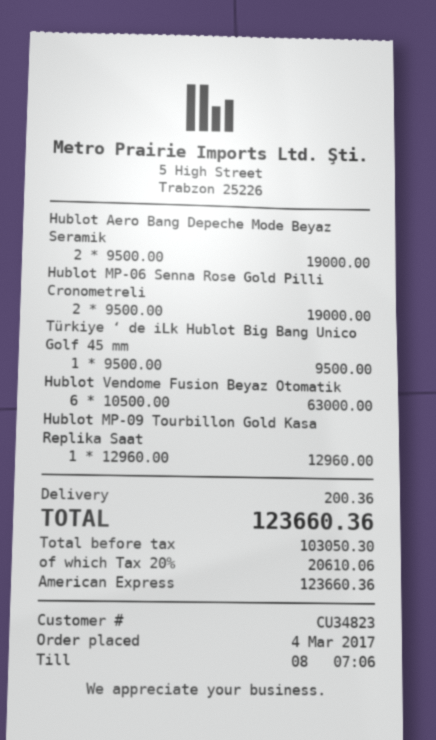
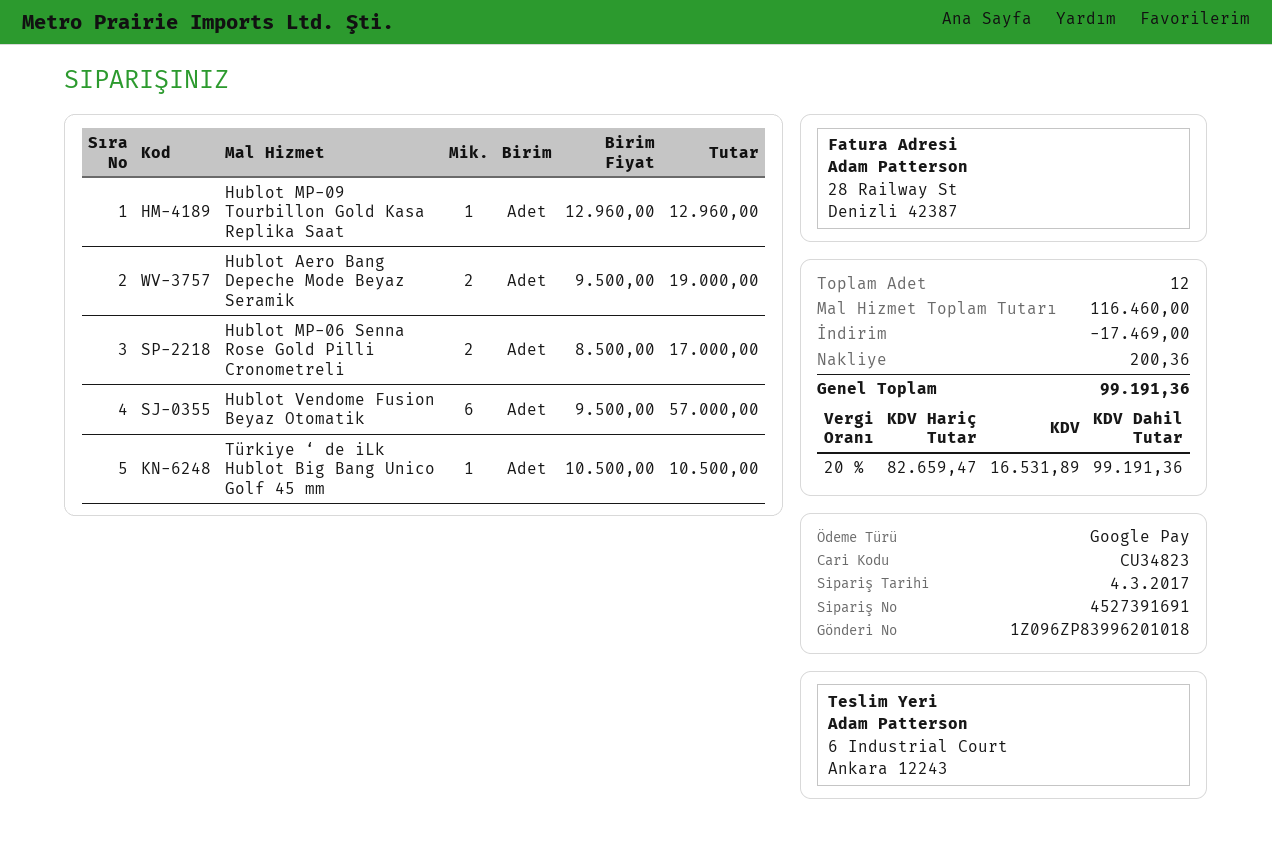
payment method: American Express -> Google Pay
Hublot MP-06 Senna Rose Gold Pilli Cronometreli: 2 x 9500.00 = 19000.00 -> 2 x 8500.00 = 17000.00
Türkiye ‘ de iLk Hublot Big Bang Unico Golf 45 mm: 1 x 9500.00 = 9500.00 -> 1 x 10500.00 = 10500.00
Hublot Vendome Fusion Beyaz Otomatik: 6 x 10500.00 = 63000.00 -> 6 x 9500.00 = 57000.00
discount: none -> 17469.00
net: 103050.30 -> 82659.47
tax: 20% = 20610.06 -> 20% = 16531.89
total: 123660.36 -> 99191.36

